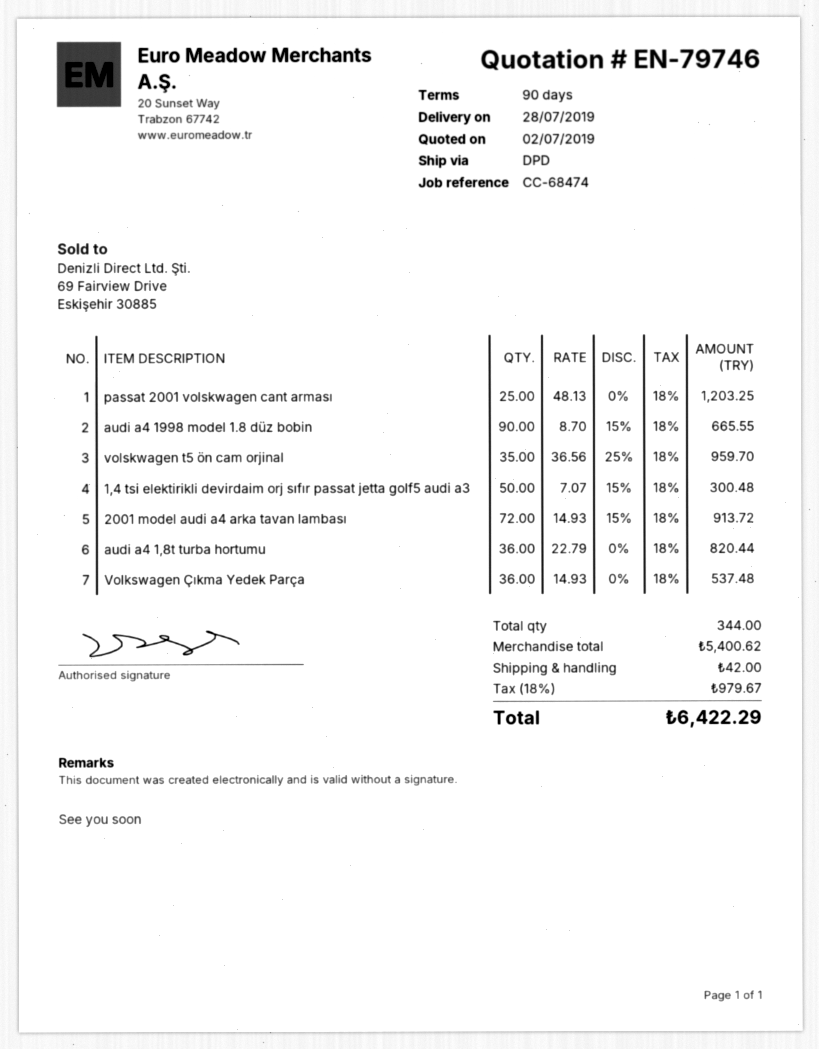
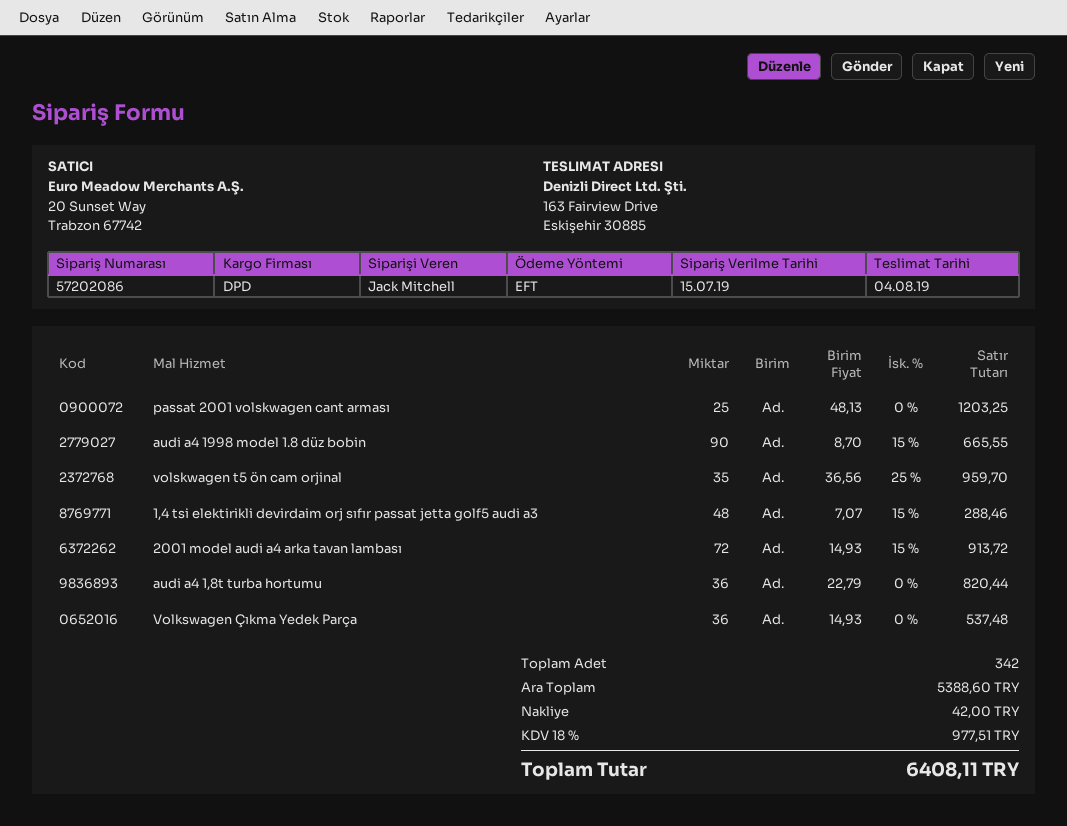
delivery date: 2019-07-28 -> 2019-08-04
1,4 tsi elektirikli devirdaim orj sıfır passat jetta golf5 audi a3: 50 x 7.07 - 15% = 300.48 -> 48 x 7.07 - 15% = 288.46
total quantity: 344 -> 342
subtotal: 5400.62 -> 5388.60
tax: 18% = 979.67 -> 18% = 977.51
total: 6422.29 -> 6408.11

